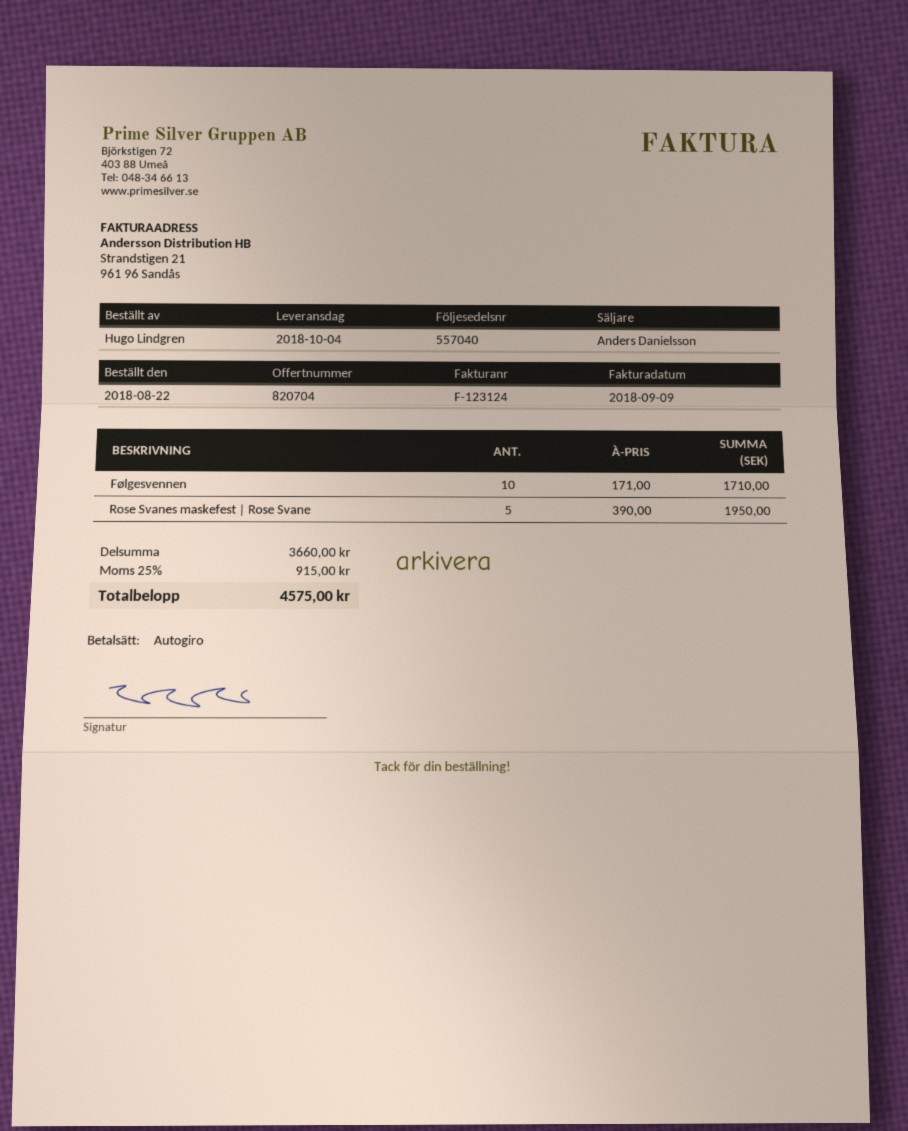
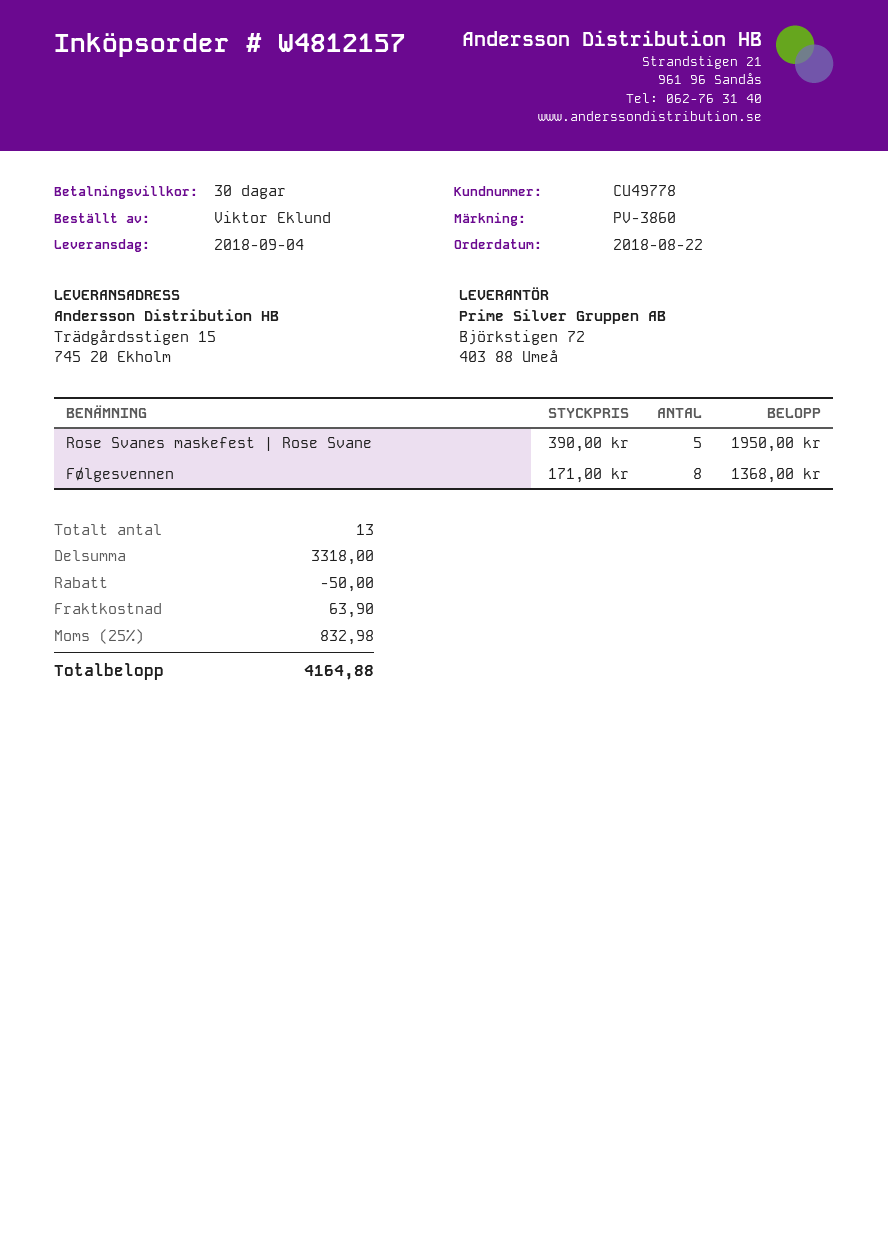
delivery date: 2018-10-04 -> 2018-09-04
ordered by: Hugo Lindgren -> Viktor Eklund
Følgesvennen: 10 x 171.00 = 1710.00 -> 8 x 171.00 = 1368.00
subtotal: 3660.00 -> 3318.00
discount: none -> 50.00
shipping: none -> 63.90
tax: 25% = 915.00 -> 25% = 832.98
total: 4575.00 -> 4164.88

